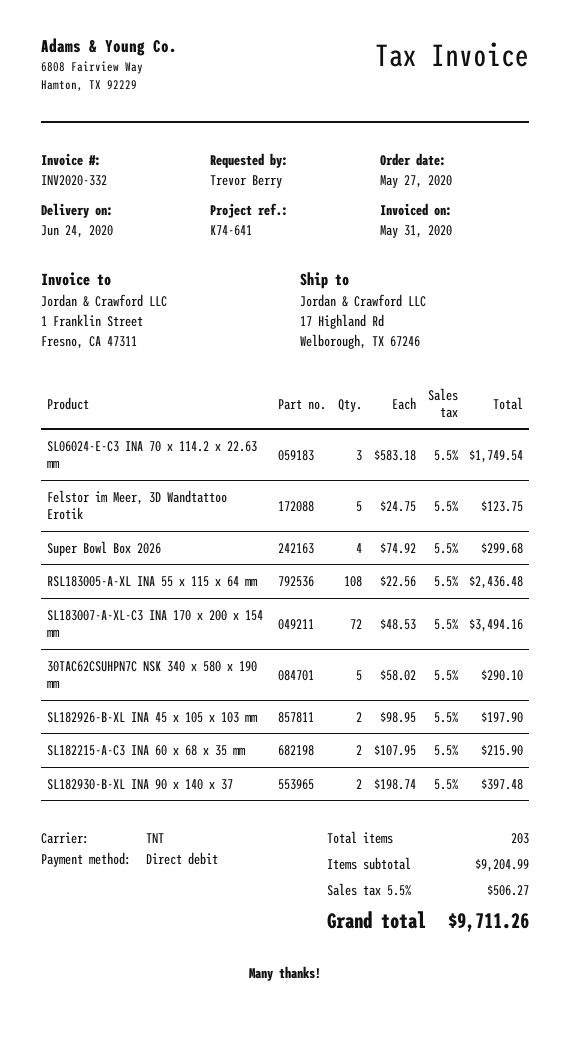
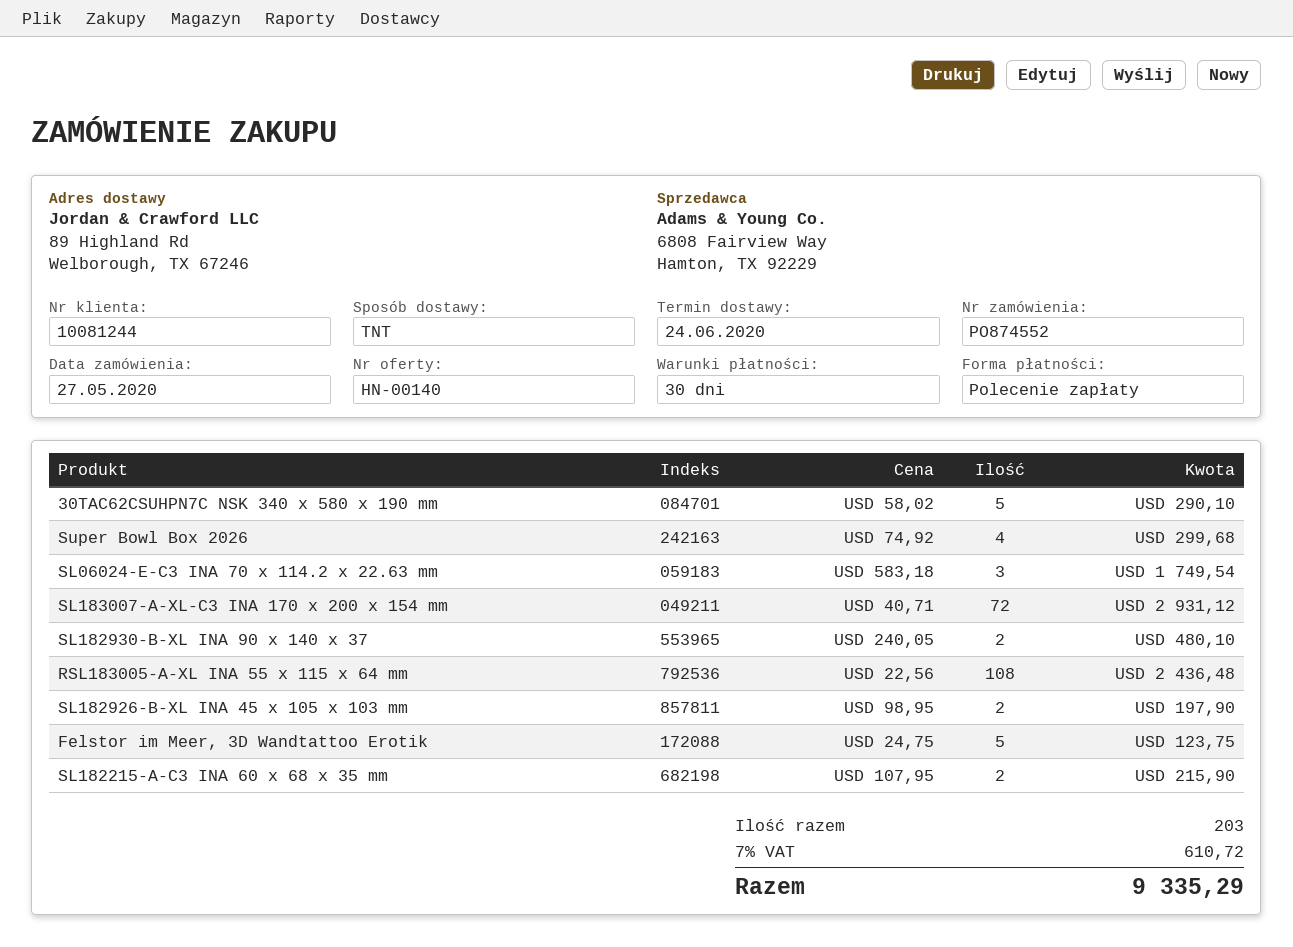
ship to: 17 Highland Rd, Welborough, TX 67246 -> 89 Highland Rd, Welborough, TX 67246
SL183007-A-XL-C3 INA 170 x 200 x 154 mm: 72 x 48.53 = 3494.16 -> 72 x 40.71 = 2931.12
SL182930-B-XL INA 90 x 140 x 37: 2 x 198.74 = 397.48 -> 2 x 240.05 = 480.10
tax: 5.5% = 506.27 -> 7% = 610.72
total: 9711.26 -> 9335.29

